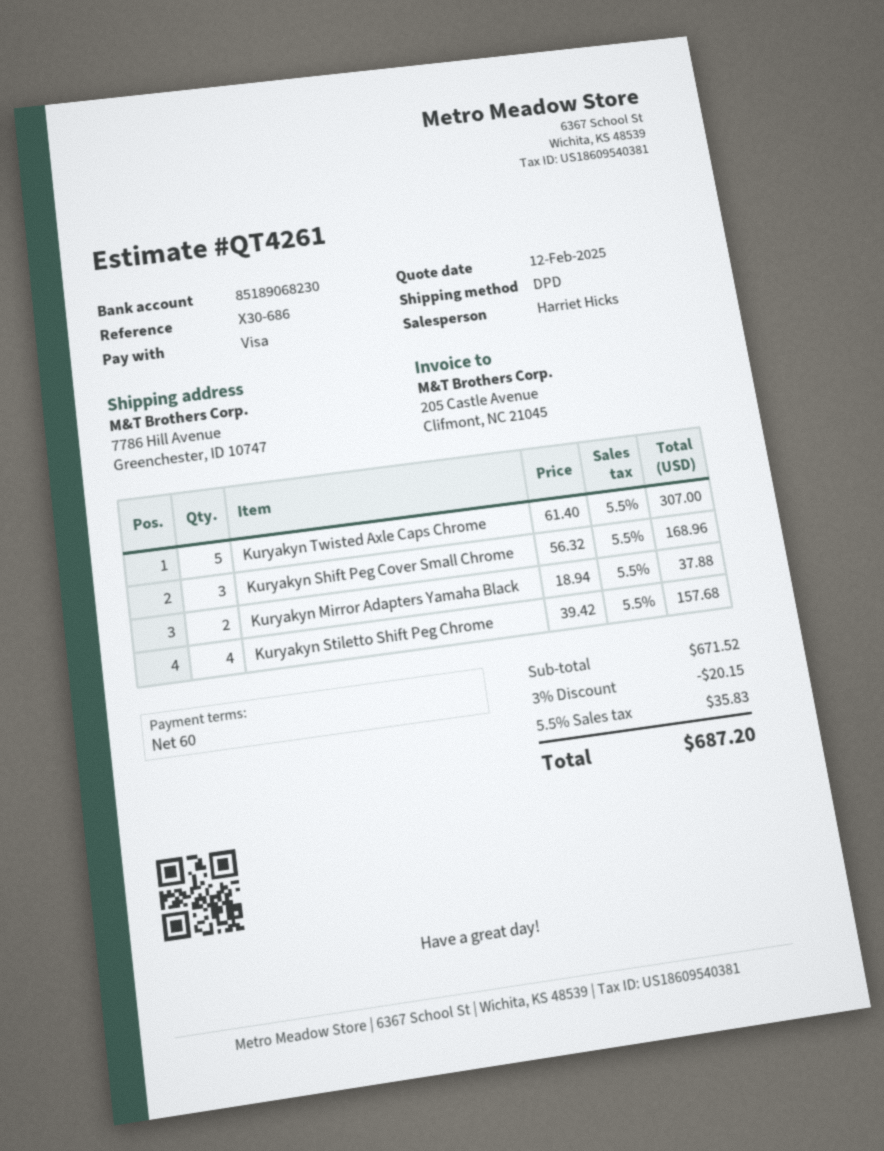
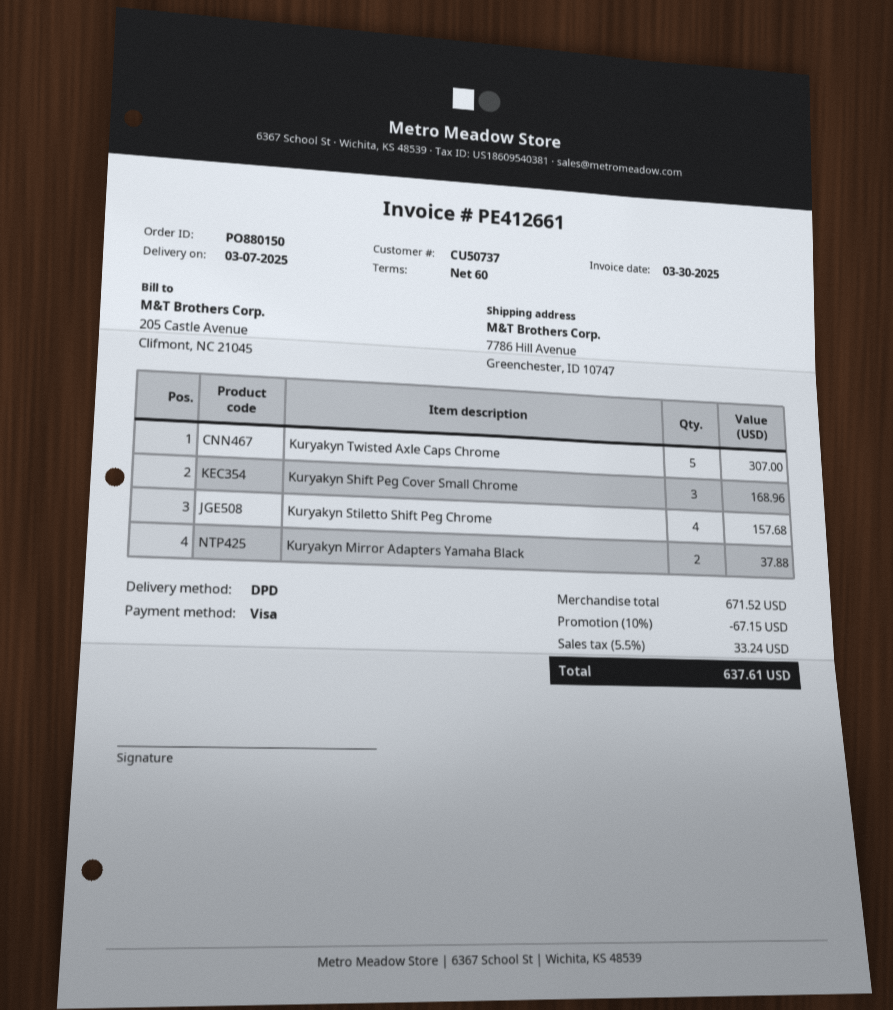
discount: 3% = 20.15 -> 10% = 67.15
tax: 5.5% = 35.83 -> 5.5% = 33.24
total: 687.20 -> 637.61

